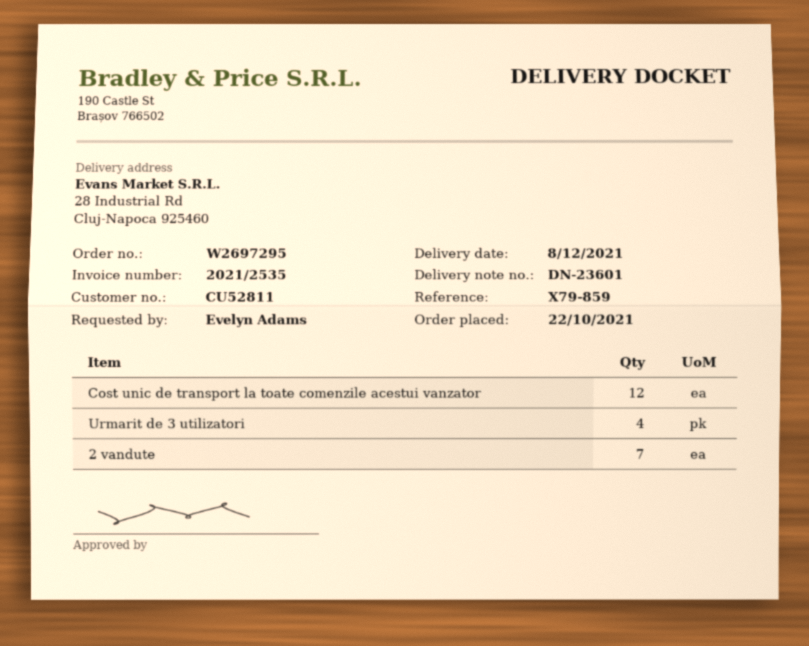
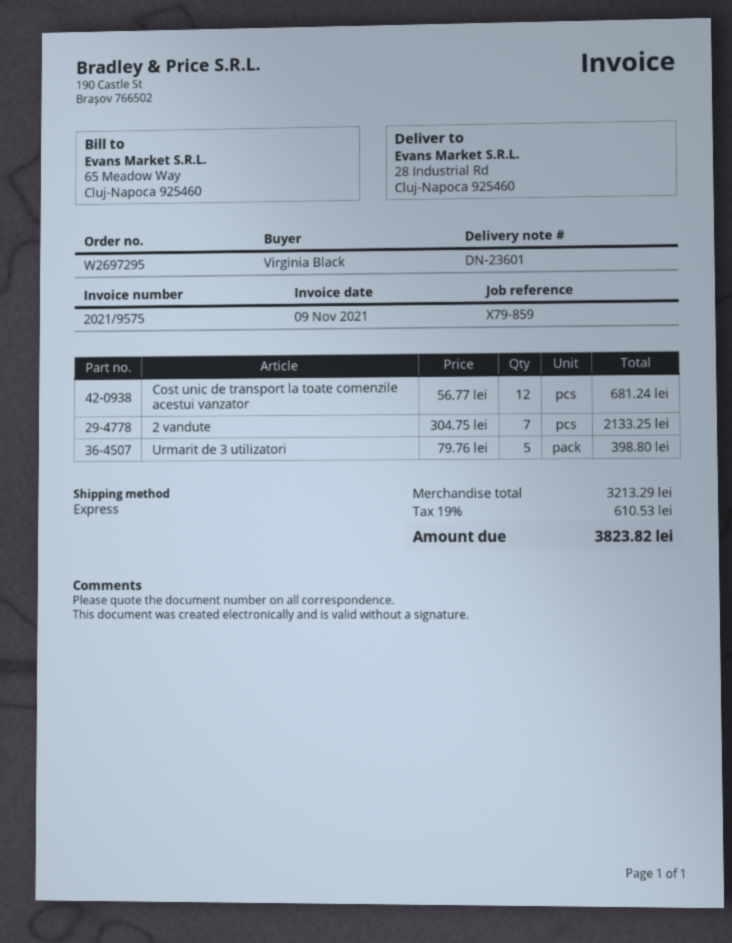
invoice number: 2021/2535 -> 2021/9575
ordered by: Evelyn Adams -> Virginia Black
Urmarit de 3 utilizatori: 4 -> 5

